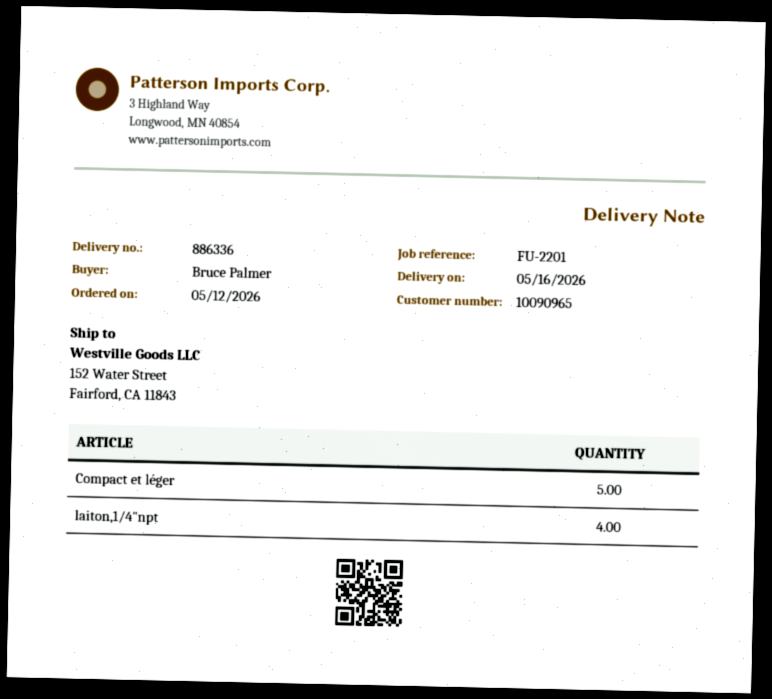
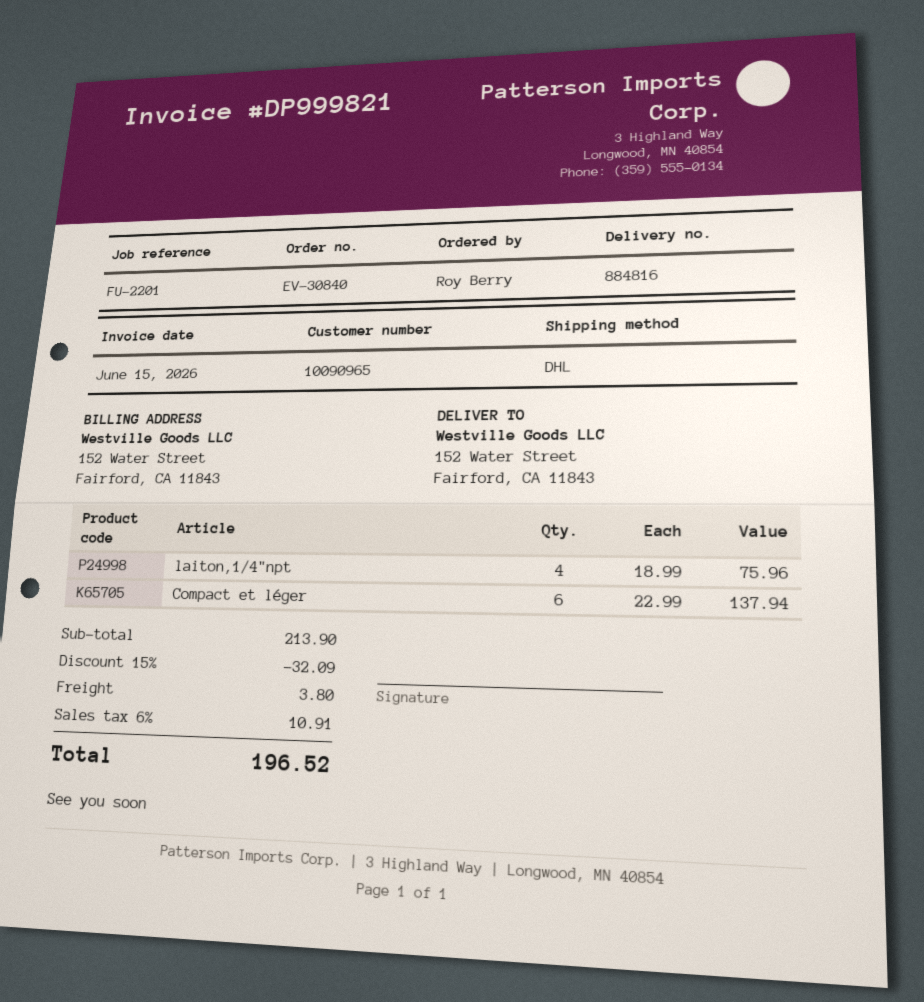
delivery note number: 886336 -> 884816
ordered by: Bruce Palmer -> Roy Berry
Compact et léger: 5 -> 6

